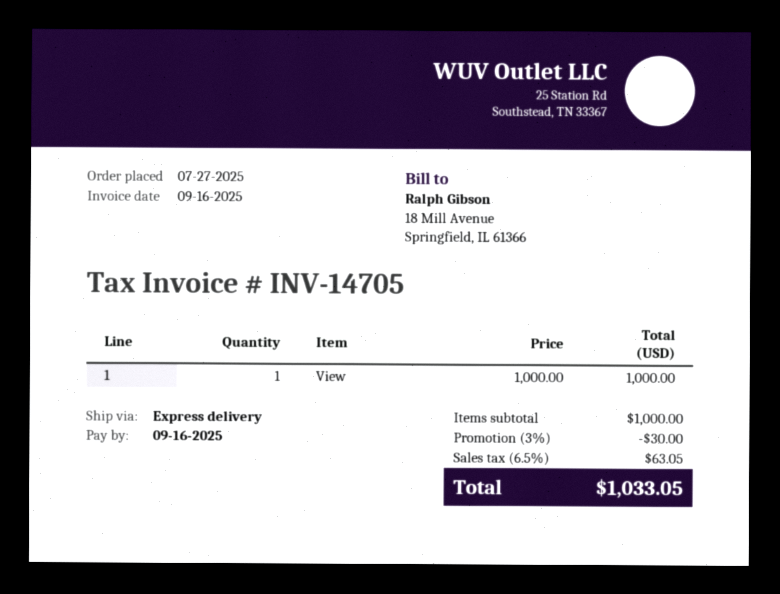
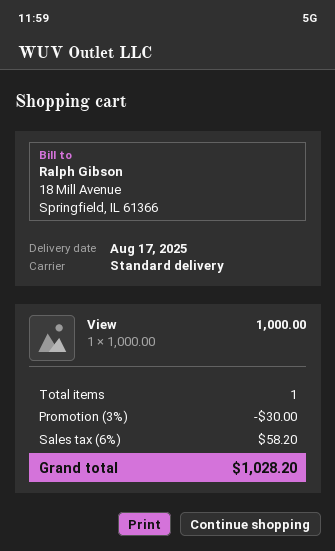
shipping method: express -> standard
tax: 6.5% = 63.05 -> 6% = 58.20
total: 1033.05 -> 1028.20

